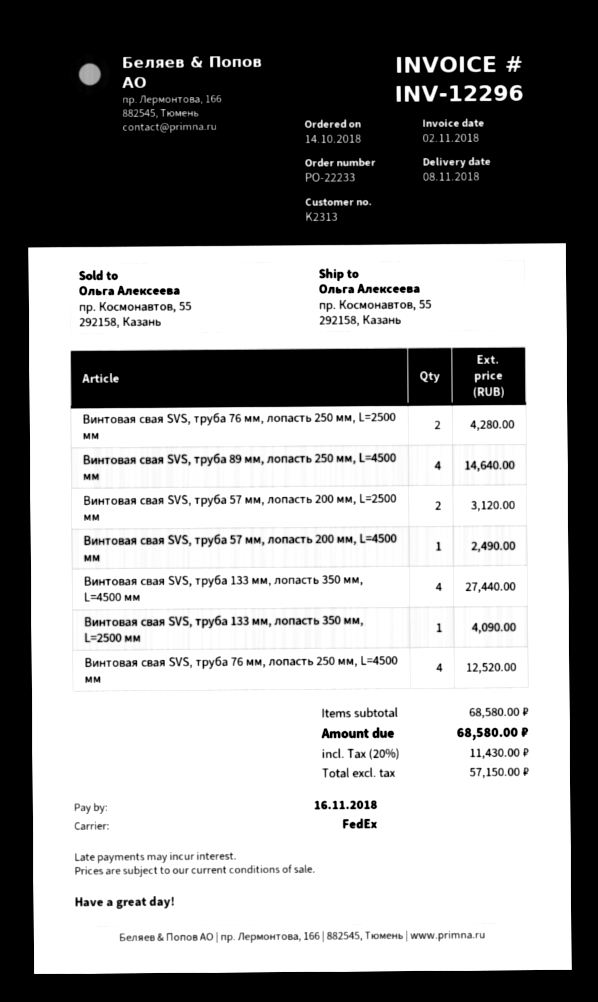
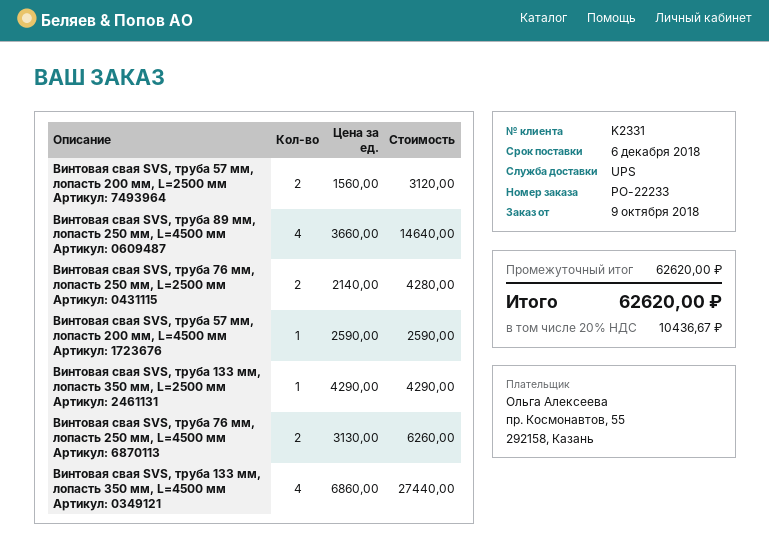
order date: 2018-10-14 -> 2018-10-09
delivery date: 2018-11-08 -> 2018-12-06
customer number: K2313 -> K2331
shipping method: FedEx -> UPS
Винтовая свая SVS, труба 57 мм, лопасть 200 мм, L=4500 мм: 1 for 2490.00 -> 1 for 2590.00
Винтовая свая SVS, труба 133 мм, лопасть 350 мм, L=2500 мм: 1 for 4090.00 -> 1 for 4290.00
Винтовая свая SVS, труба 76 мм, лопасть 250 мм, L=4500 мм: 4 for 12520.00 -> 2 for 6260.00
subtotal: 68580.00 -> 62620.00
tax: 20% = 11430.00 -> 20% = 10436.67
total: 68580.00 -> 62620.00

